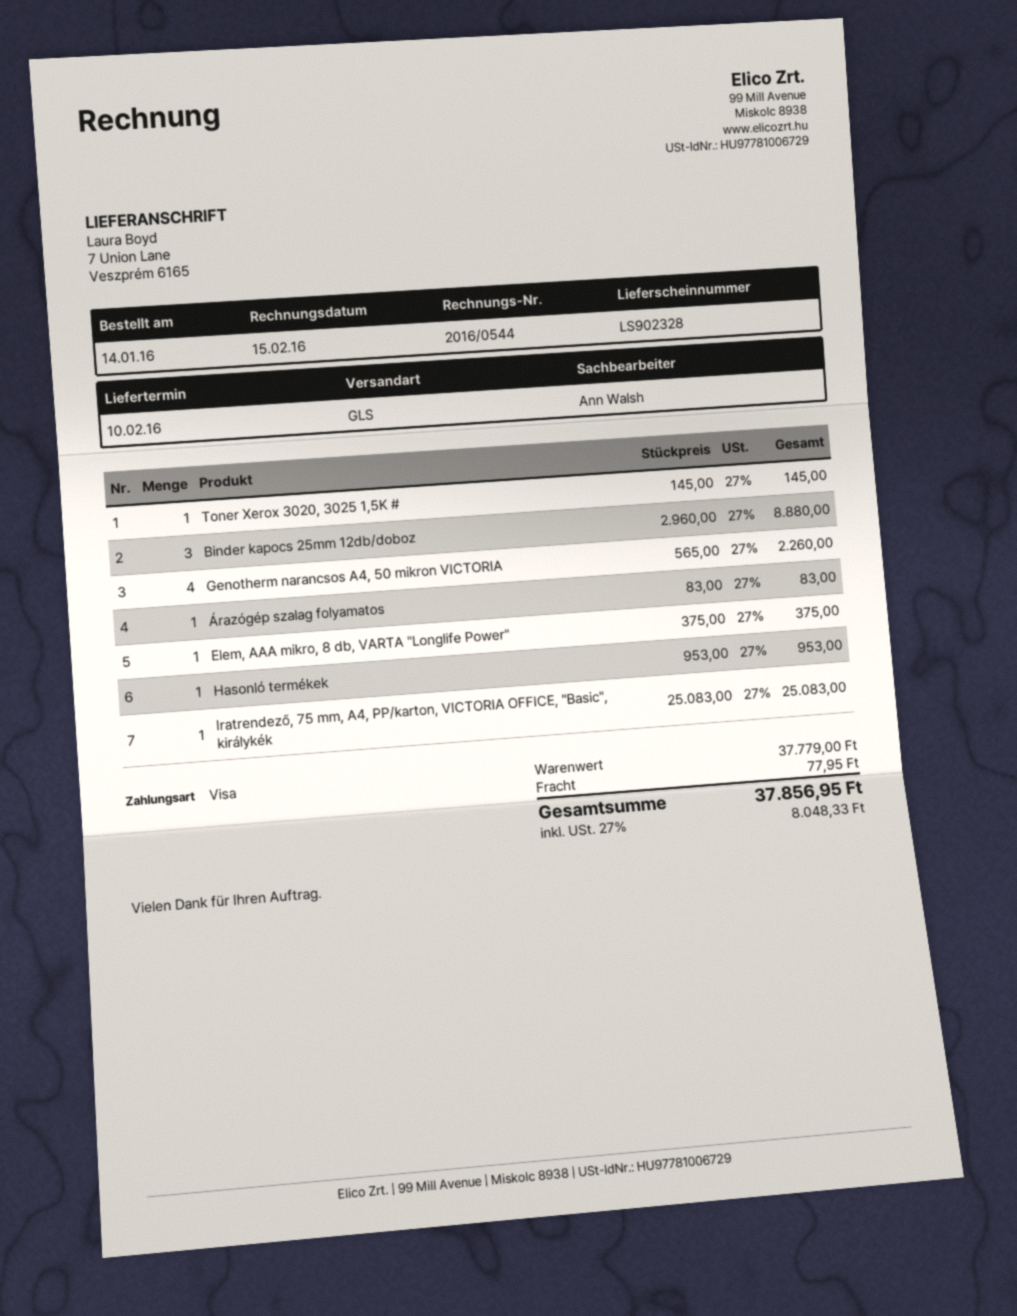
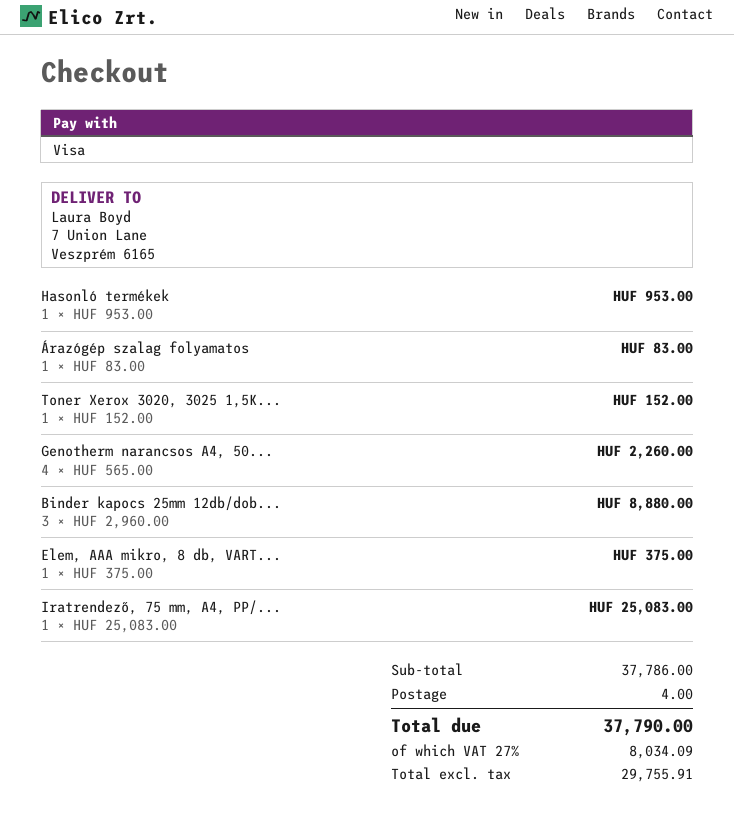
Toner Xerox 3020, 3025 1,5K #: 1 x 145.00 = 145.00 -> 1 x 152.00 = 152.00
subtotal: 37779.00 -> 37786.00
shipping: 77.95 -> 4.00
tax: 27% = 8048.33 -> 27% = 8034.09
total: 37856.95 -> 37790.00

